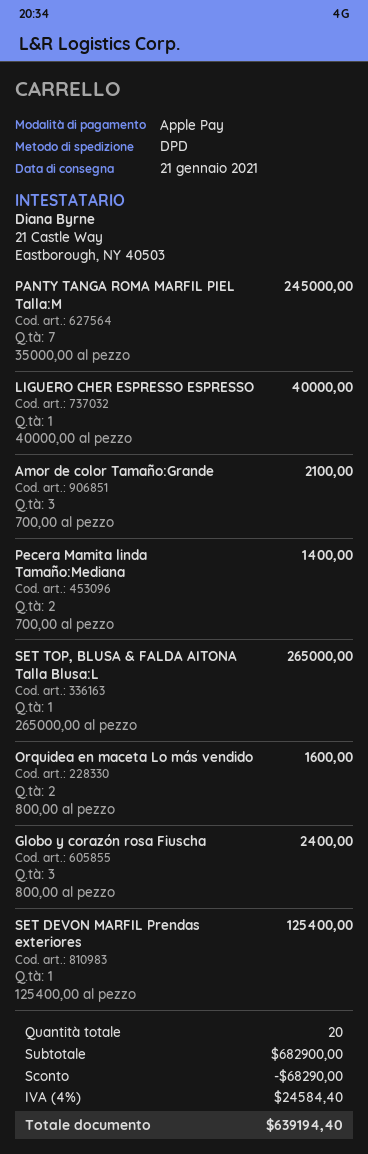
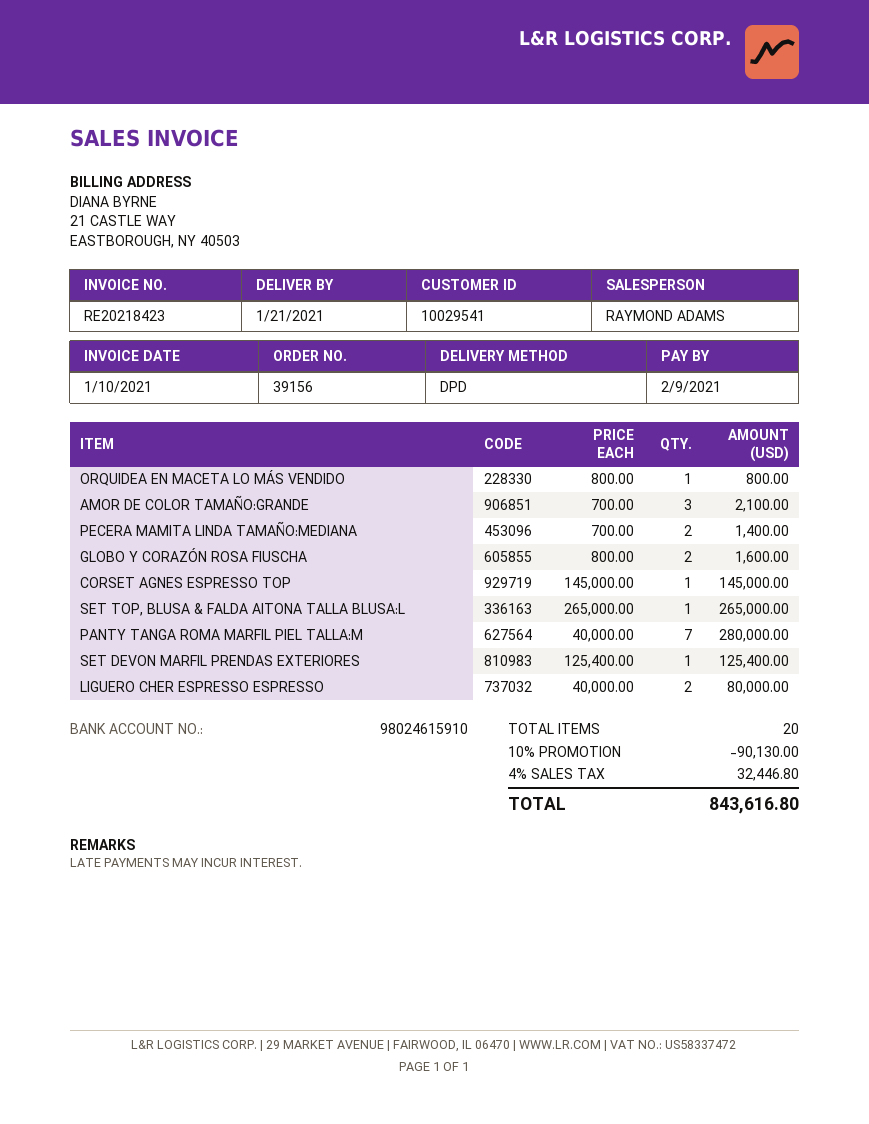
PANTY TANGA ROMA MARFIL PIEL Talla:M: 7 x 35000.00 = 245000.00 -> 7 x 40000.00 = 280000.00
LIGUERO CHER ESPRESSO ESPRESSO: 1 x 40000.00 = 40000.00 -> 2 x 40000.00 = 80000.00
Orquidea en maceta Lo más vendido: 2 x 800.00 = 1600.00 -> 1 x 800.00 = 800.00
Globo y corazón rosa Fiuscha: 3 x 800.00 = 2400.00 -> 2 x 800.00 = 1600.00
CORSET AGNES ESPRESSO TOP: none -> 1 x 145000.00 = 145000.00
discount: 68290.00 -> 90130.00
tax: 4% = 24584.40 -> 4% = 32446.80
total: 639194.40 -> 843616.80

